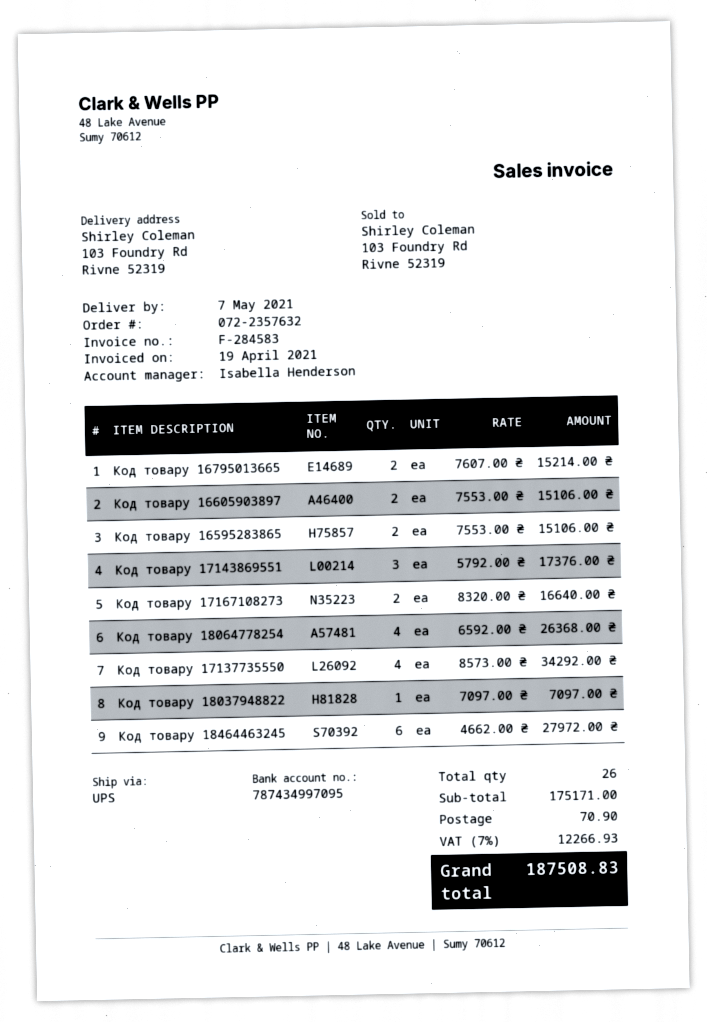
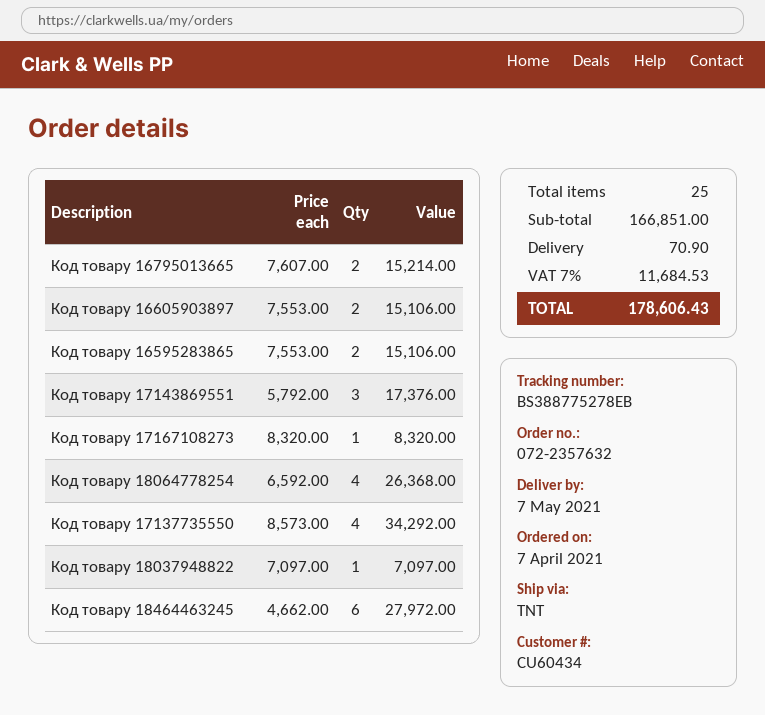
shipping method: UPS -> TNT
Код товару 17167108273: 2 x 8320.00 = 16640.00 -> 1 x 8320.00 = 8320.00
total quantity: 26 -> 25
subtotal: 175171.00 -> 166851.00
tax: 7% = 12266.93 -> 7% = 11684.53
total: 187508.83 -> 178606.43

